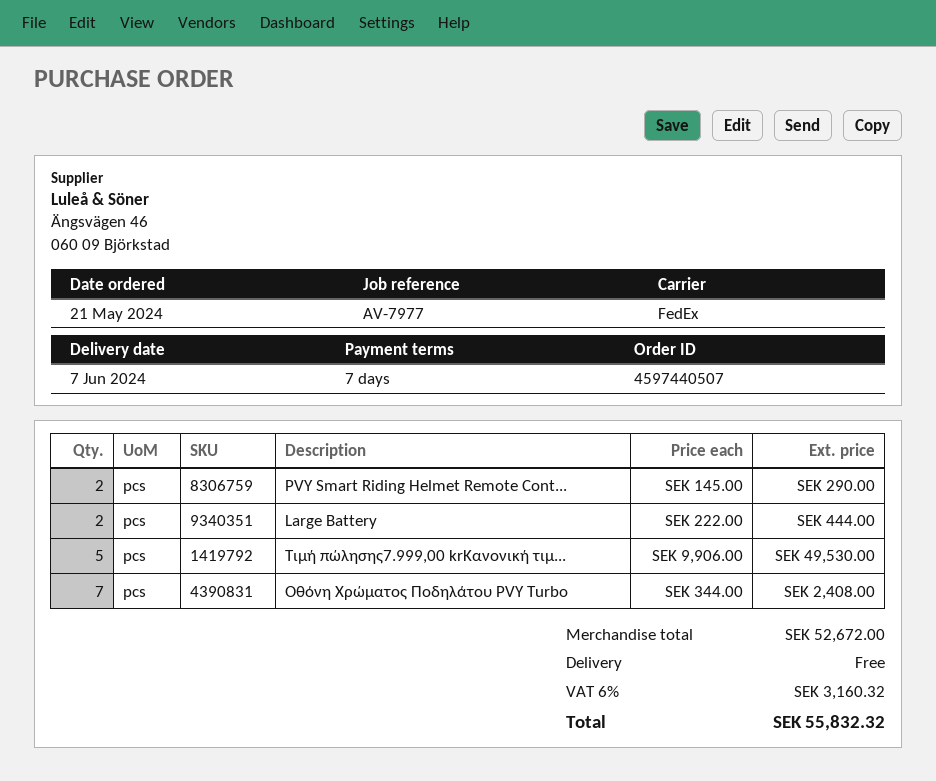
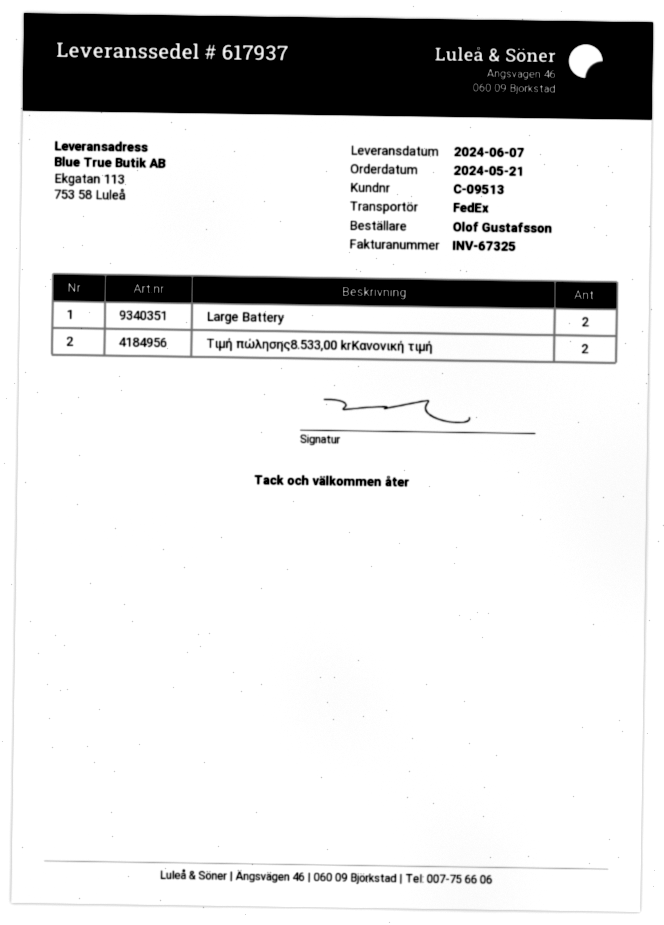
PVY Smart Riding Helmet Remote Cont...: 2 -> none
Τιμή πώλησης7.999,00 krΚανονική τιμ...: 5 -> none
Οθόνη Χρώματος Ποδηλάτου PVY Turbo: 7 -> none
Τιμή πώλησης8.533,00 krΚανονική τιμή: none -> 2

